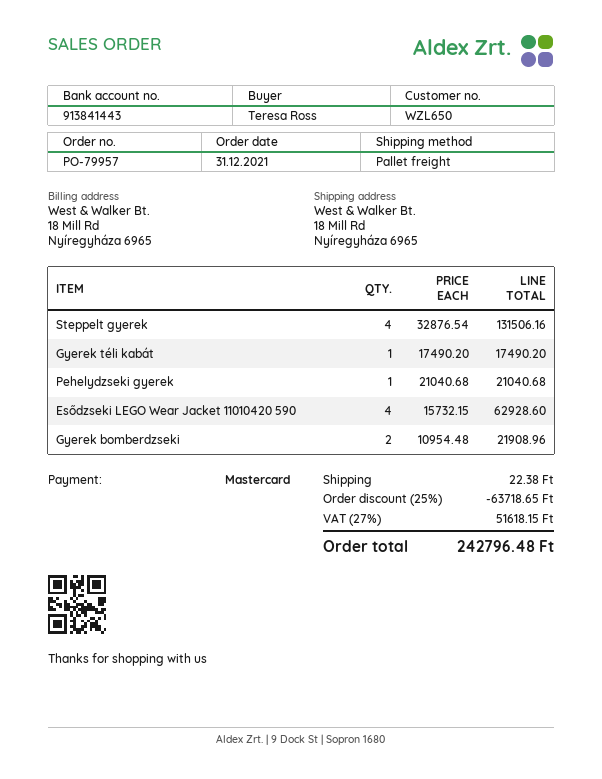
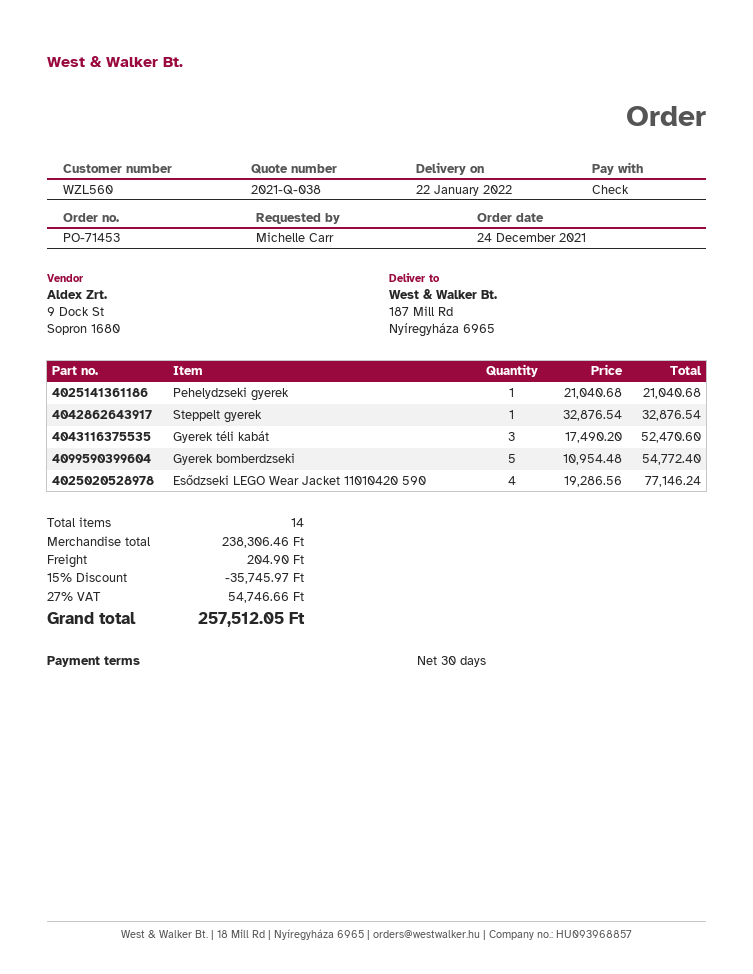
order number: PO-79957 -> PO-71453
order date: 2021-12-31 -> 2021-12-24
customer number: WZL650 -> WZL560
ordered by: Teresa Ross -> Michelle Carr
payment method: Mastercard -> cheque
ship to: 18 Mill Rd, Nyíregyháza 6965 -> 187 Mill Rd, Nyíregyháza 6965
Steppelt gyerek: 4 x 32876.54 = 131506.16 -> 1 x 32876.54 = 32876.54
Gyerek téli kabát: 1 x 17490.20 = 17490.20 -> 3 x 17490.20 = 52470.60
Esődzseki LEGO Wear Jacket 11010420 590: 4 x 15732.15 = 62928.60 -> 4 x 19286.56 = 77146.24
Gyerek bomberdzseki: 2 x 10954.48 = 21908.96 -> 5 x 10954.48 = 54772.40
discount: 25% = 63718.65 -> 15% = 35745.97
shipping: 22.38 -> 204.90
tax: 27% = 51618.15 -> 27% = 54746.66
total: 242796.48 -> 257512.05

